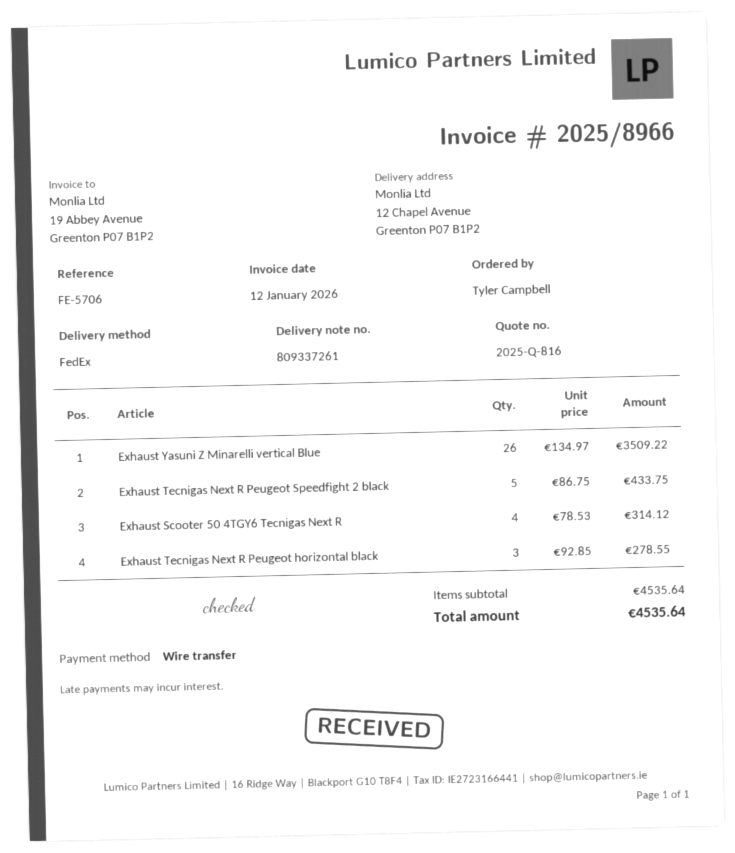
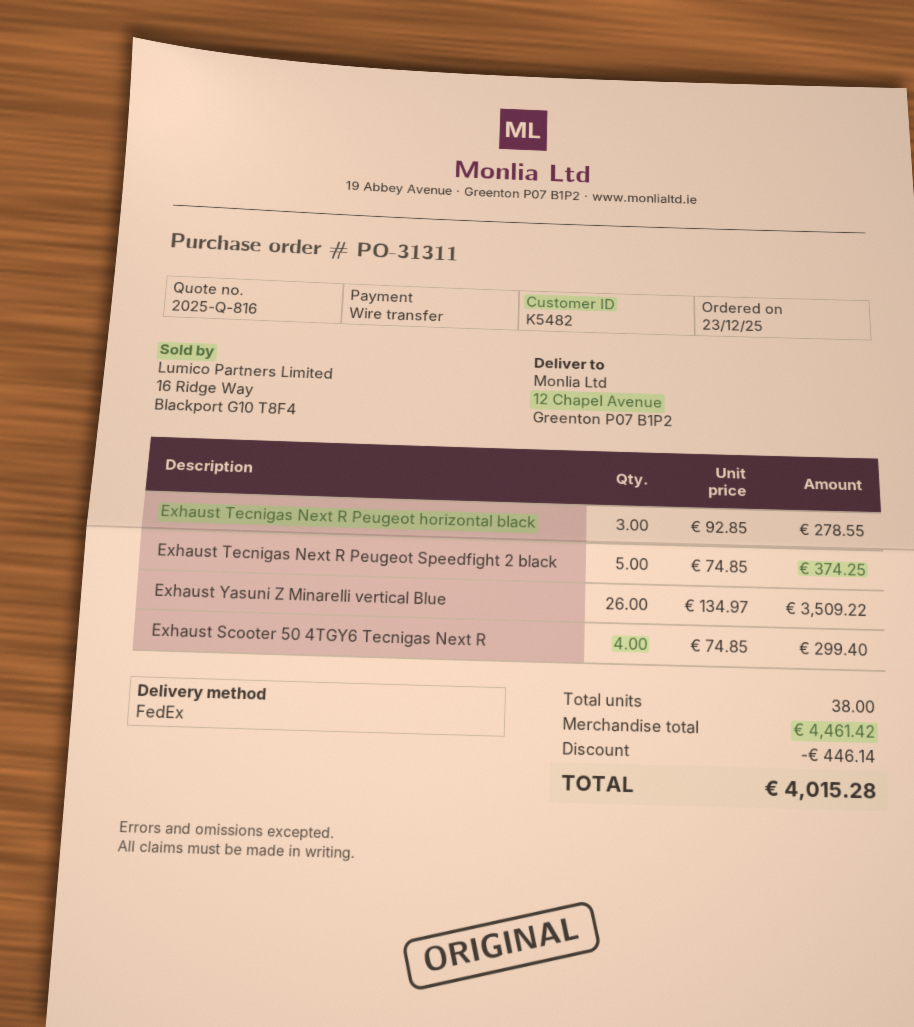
Exhaust Tecnigas Next R Peugeot Speedfight 2 black: 5 x 86.75 = 433.75 -> 5 x 74.85 = 374.25
Exhaust Scooter 50 4TGY6 Tecnigas Next R: 4 x 78.53 = 314.12 -> 4 x 74.85 = 299.40
subtotal: 4535.64 -> 4461.42
discount: none -> 446.14
total: 4535.64 -> 4015.28

